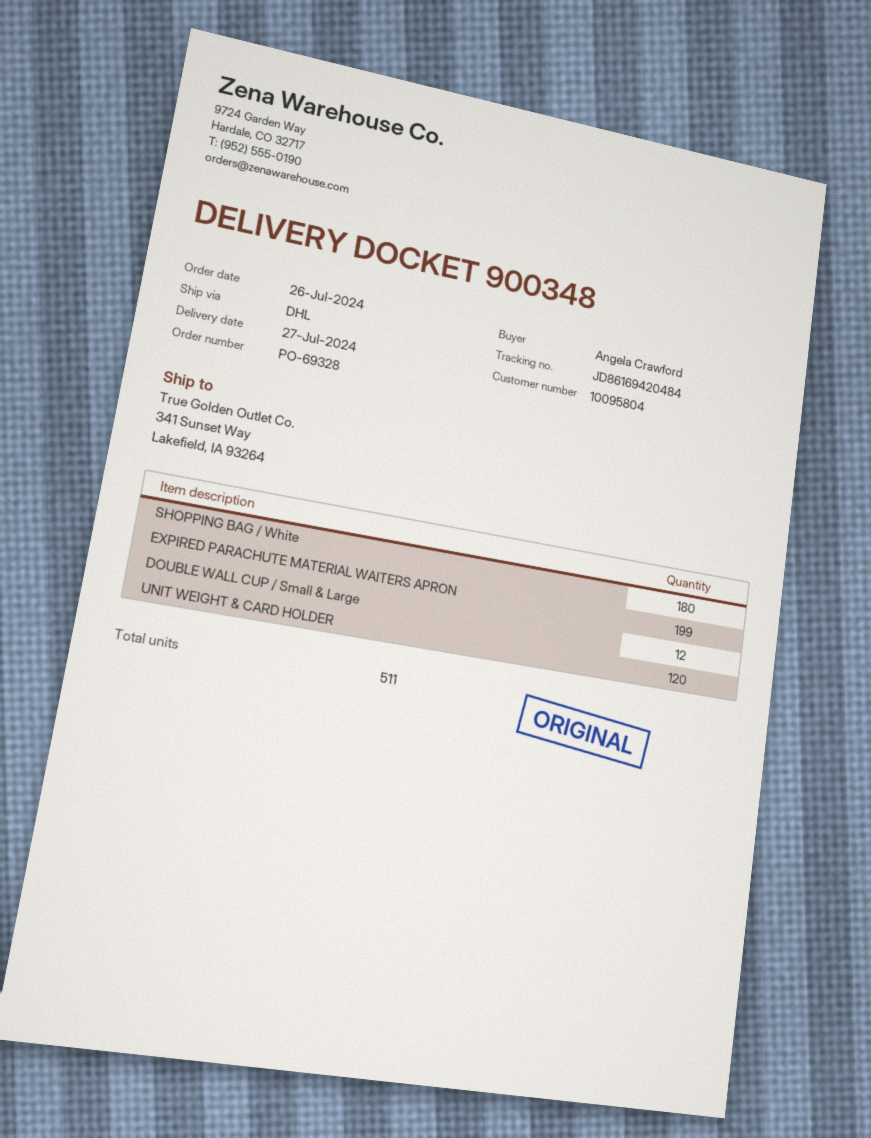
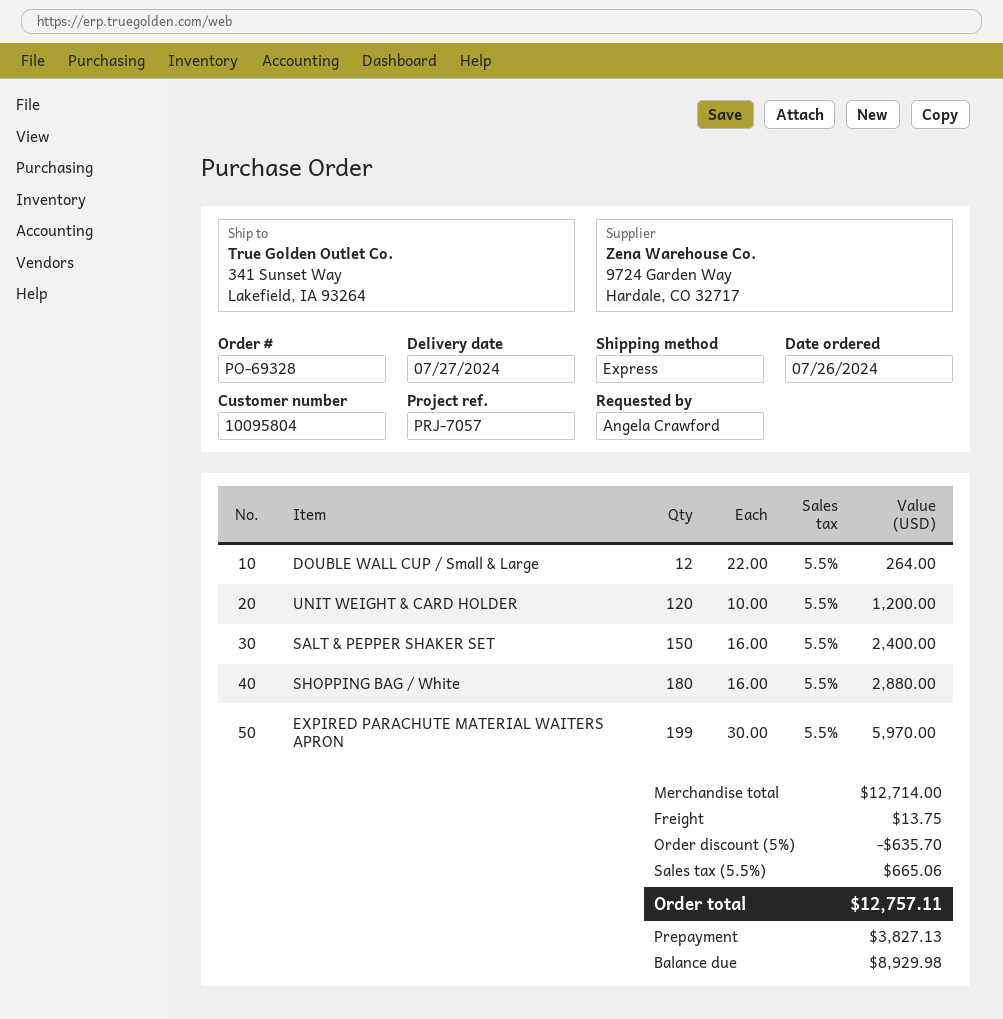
shipping method: DHL -> express
SALT & PEPPER SHAKER SET: none -> 150

